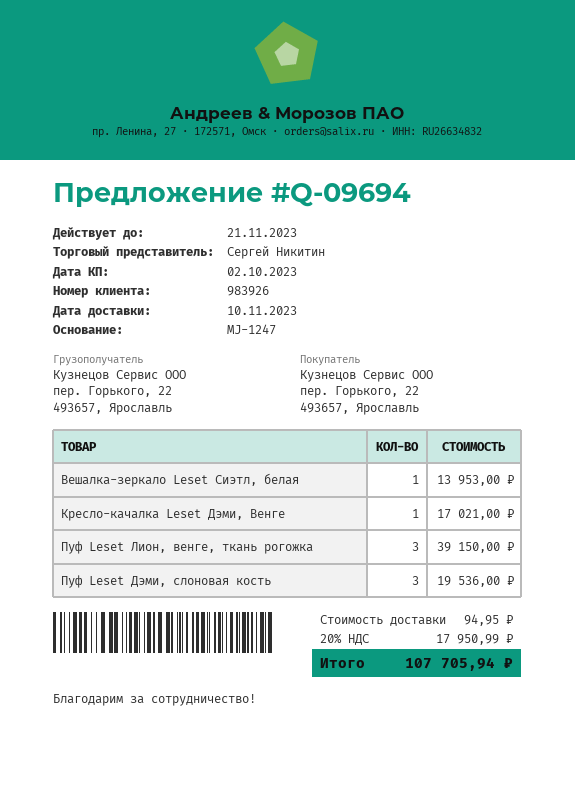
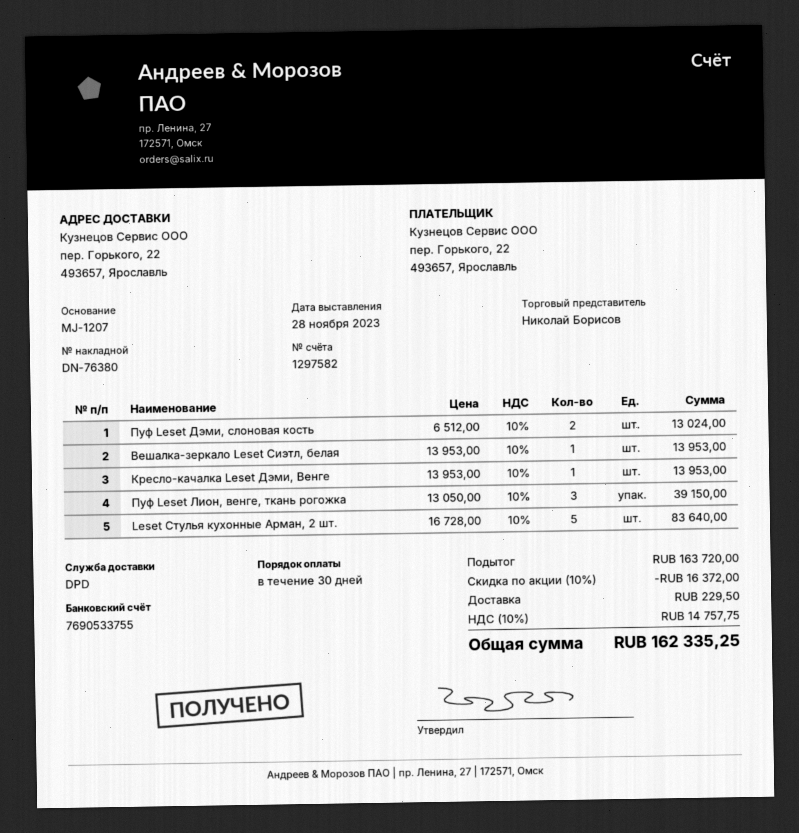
reference: MJ-1247 -> MJ-1207
sales rep: Сергей Никитин -> Николай Борисов
Кресло-качалка Leset Дэми, Венге: 1 for 17021.00 -> 1 for 13953.00
Пуф Leset Дэми, слоновая кость: 3 for 19536.00 -> 2 for 13024.00
Leset Стулья кухонные Арман, 2 шт.: none -> 5 for 83640.00
discount: none -> 10% = 16372.00
shipping: 94.95 -> 229.50
tax: 20% = 17950.99 -> 10% = 14757.75
total: 107705.94 -> 162335.25

